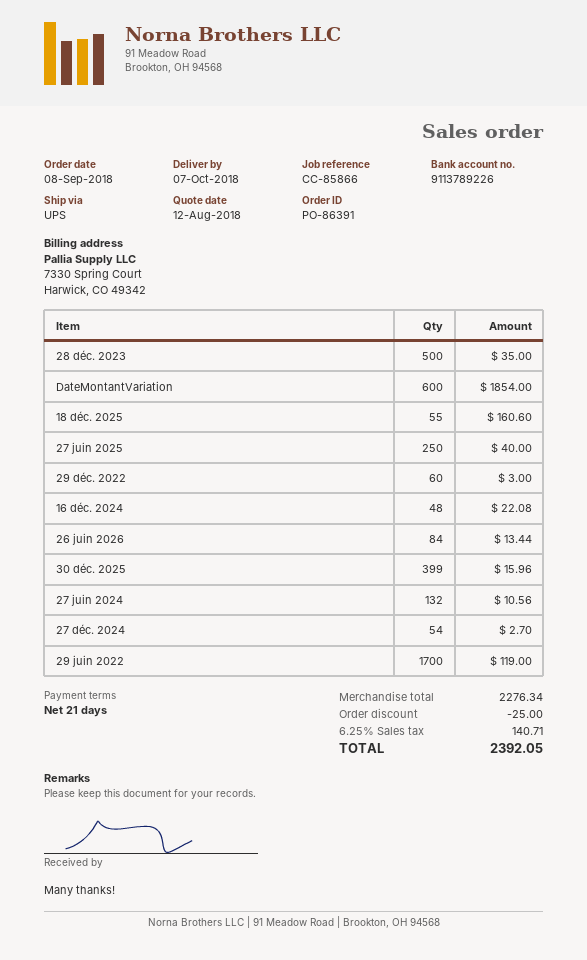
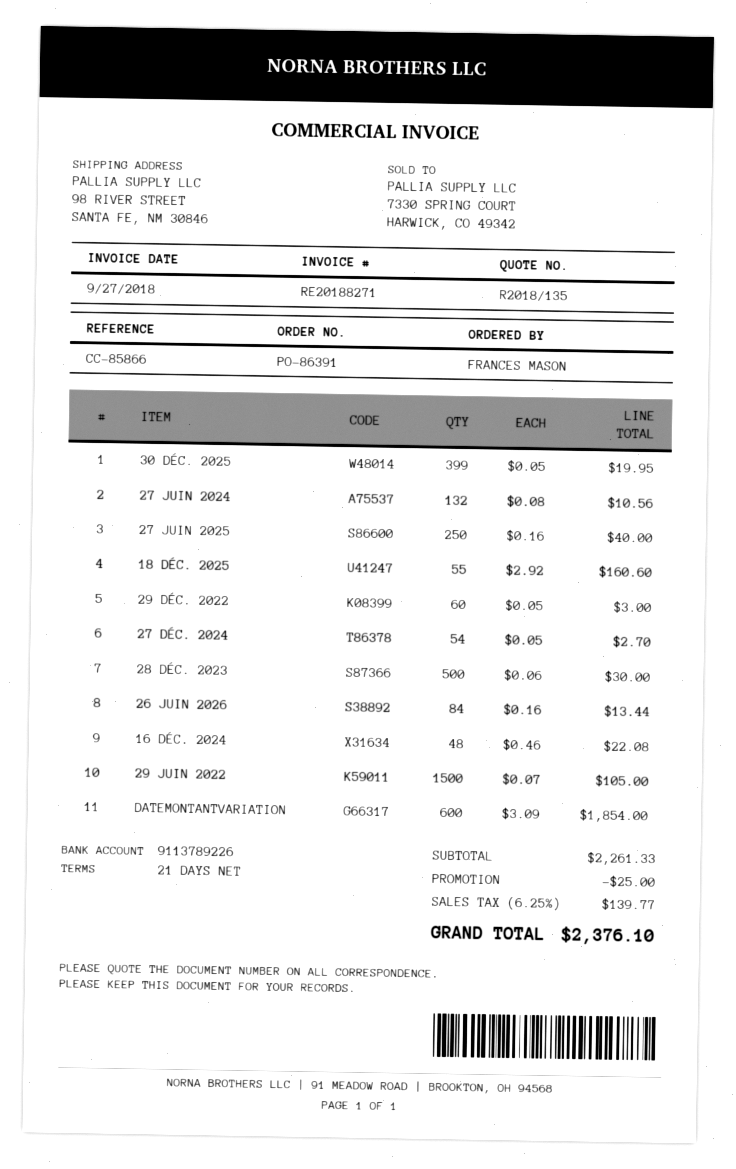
28 déc. 2023: 500 for 35.00 -> 500 for 30.00
30 déc. 2025: 399 for 15.96 -> 399 for 19.95
29 juin 2022: 1700 for 119.00 -> 1500 for 105.00
subtotal: 2276.34 -> 2261.33
tax: 6.25% = 140.71 -> 6.25% = 139.77
total: 2392.05 -> 2376.10

